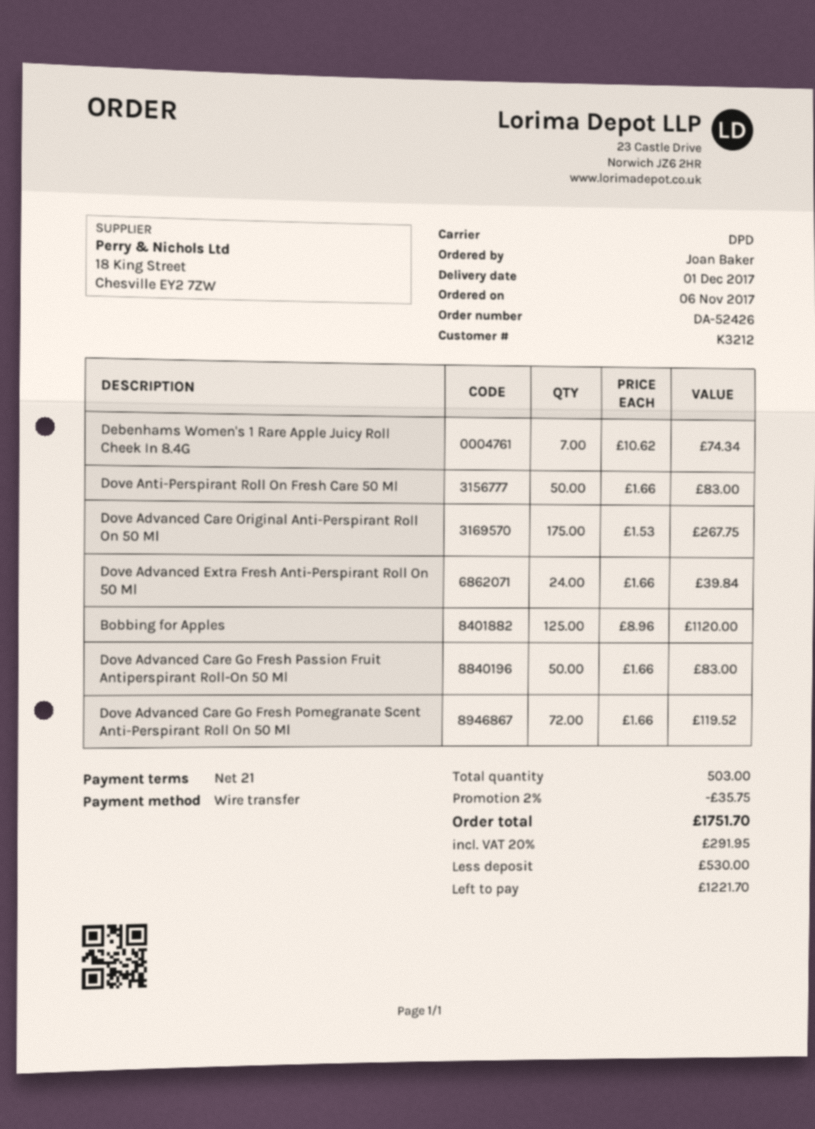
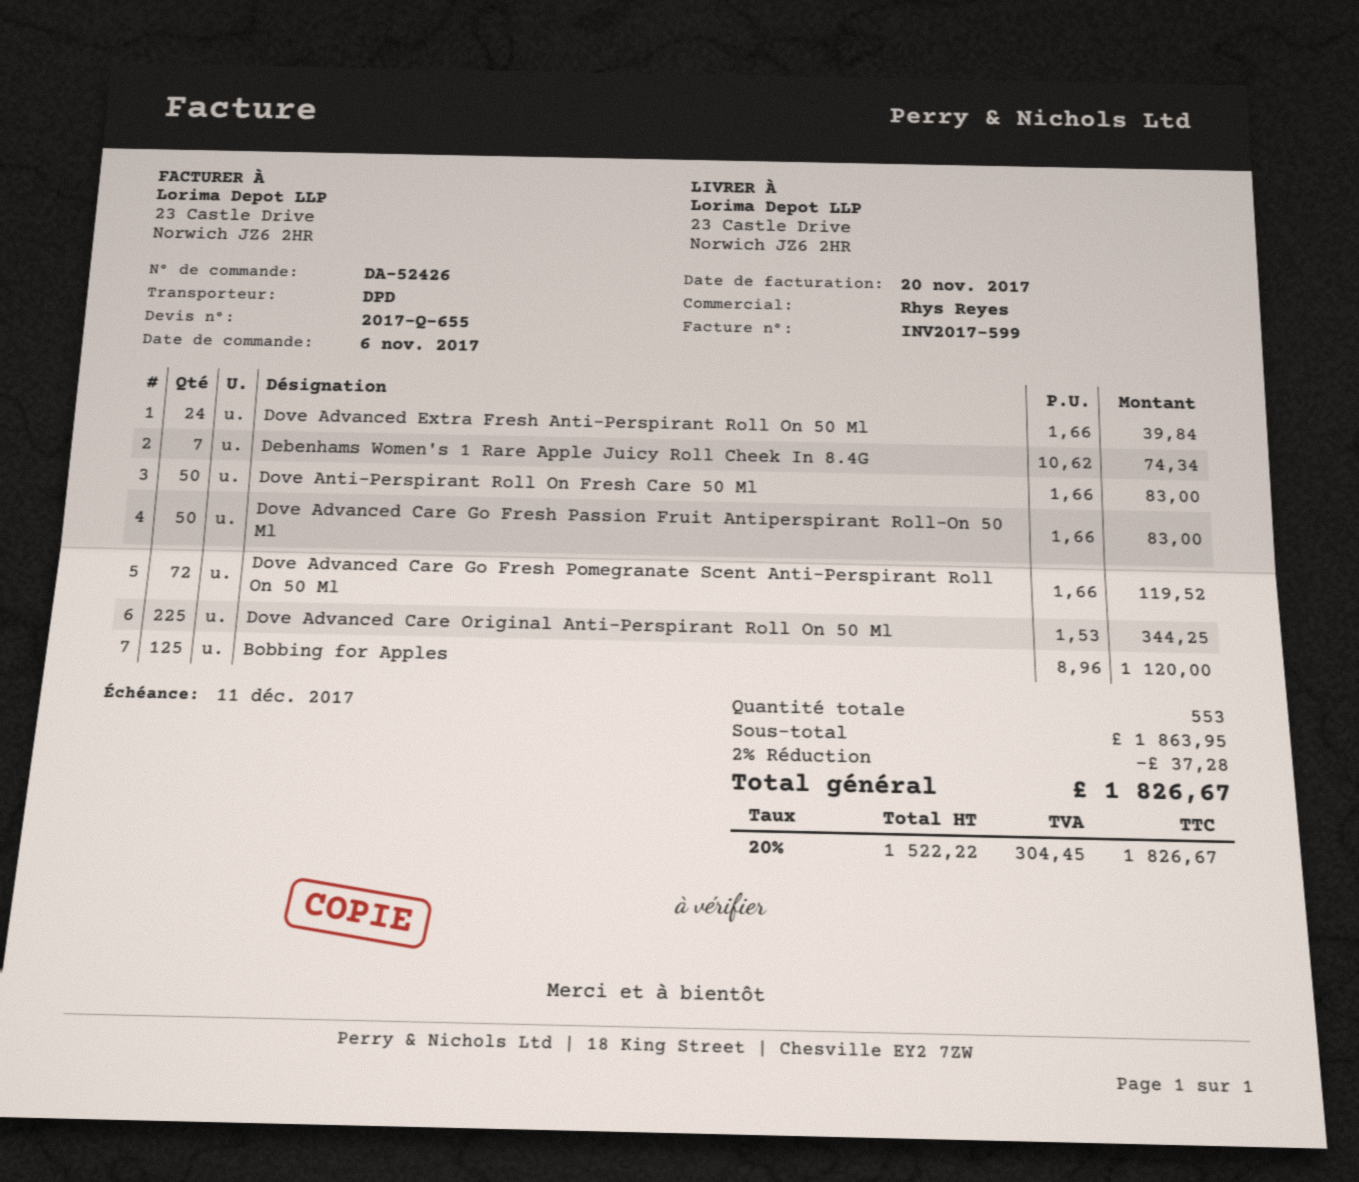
Dove Advanced Care Original Anti-Perspirant Roll On 50 Ml: 175 x 1.53 = 267.75 -> 225 x 1.53 = 344.25
total quantity: 503 -> 553
discount: 2% = 35.75 -> 2% = 37.28
tax: 20% = 291.95 -> 20% = 304.45
total: 1751.70 -> 1826.67

